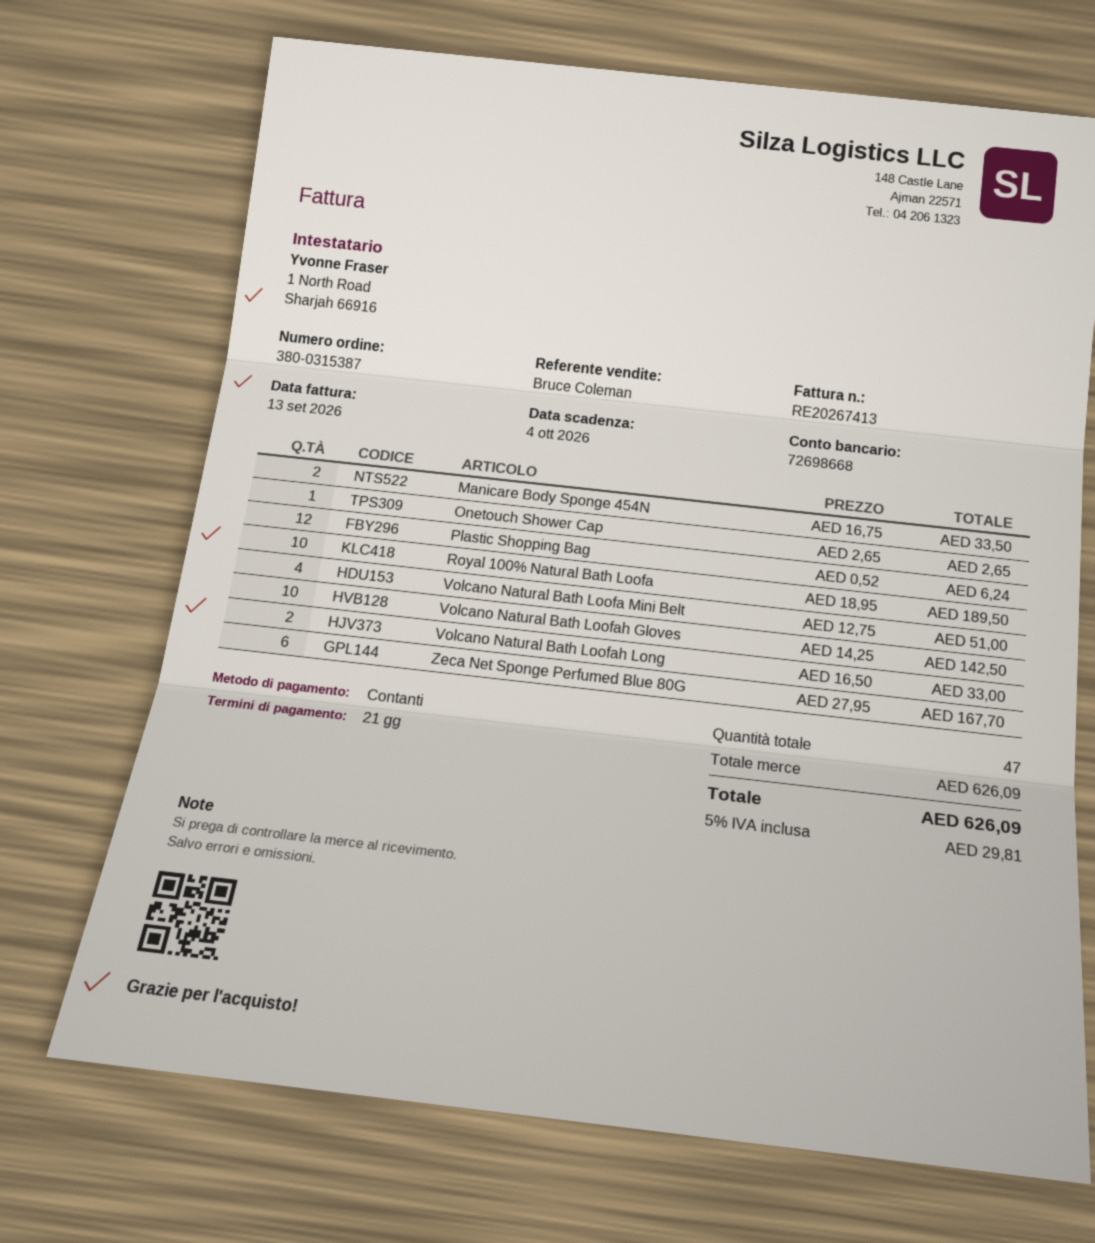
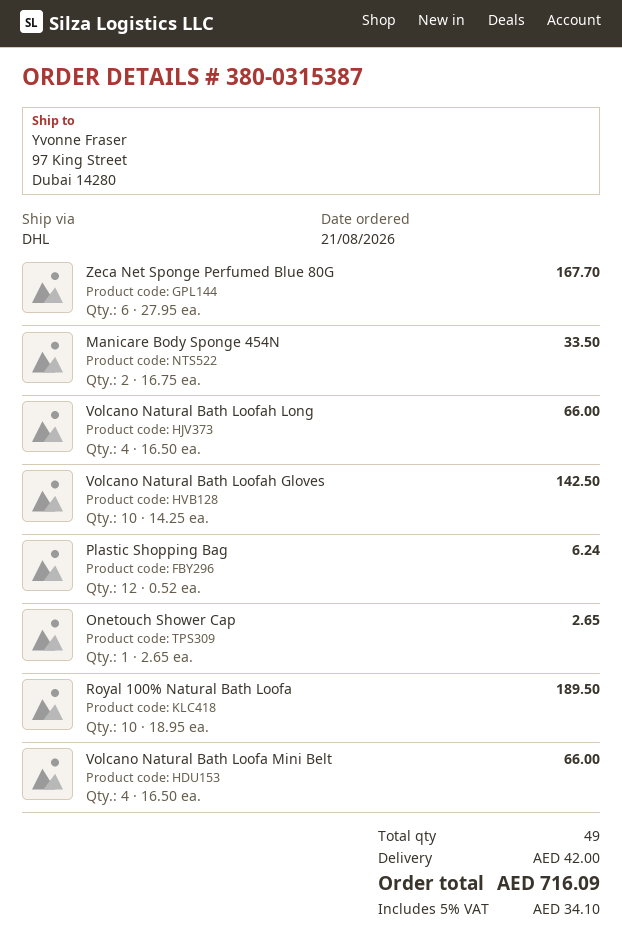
Volcano Natural Bath Loofa Mini Belt: 4 x 12.75 = 51.00 -> 4 x 16.50 = 66.00
Volcano Natural Bath Loofah Long: 2 x 16.50 = 33.00 -> 4 x 16.50 = 66.00
total quantity: 47 -> 49
shipping: none -> 42.00
tax: 5% = 29.81 -> 5% = 34.10
total: 626.09 -> 716.09

